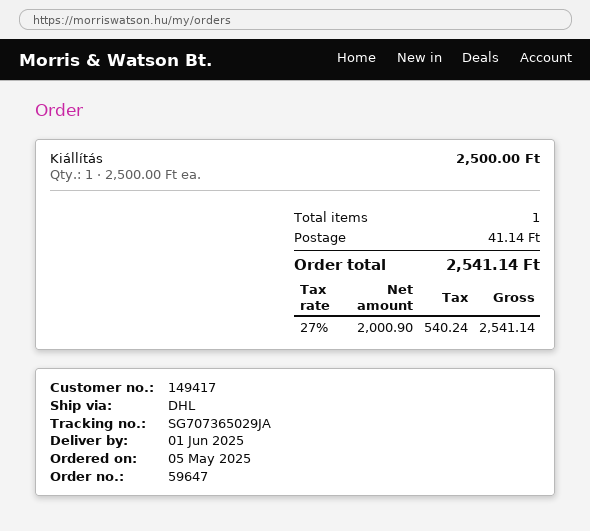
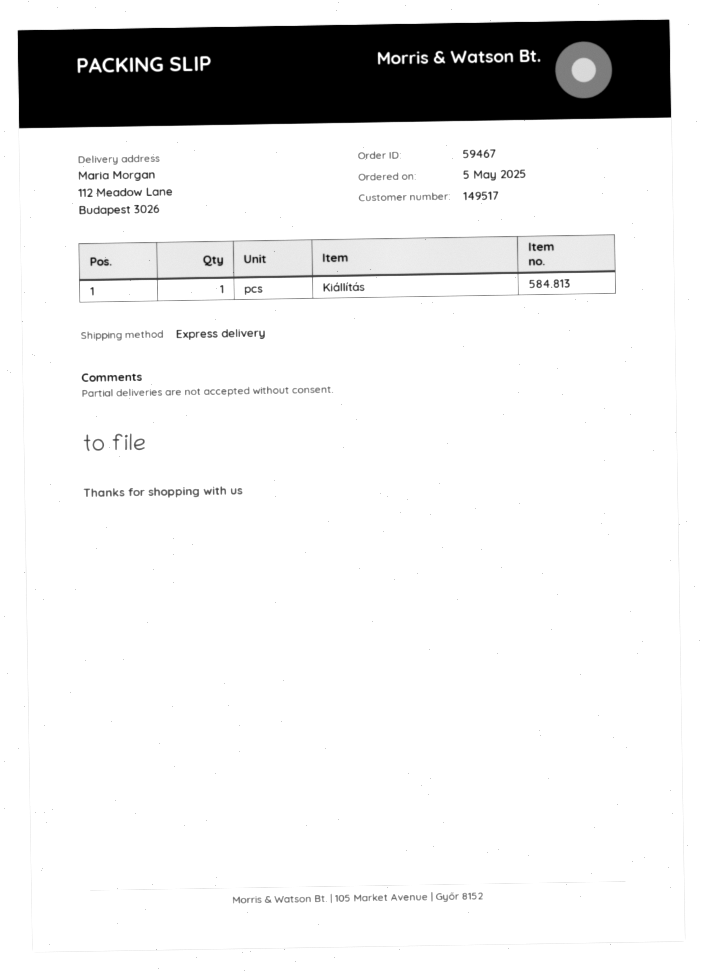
order number: 59647 -> 59467
customer number: 149417 -> 149517
shipping method: DHL -> express

